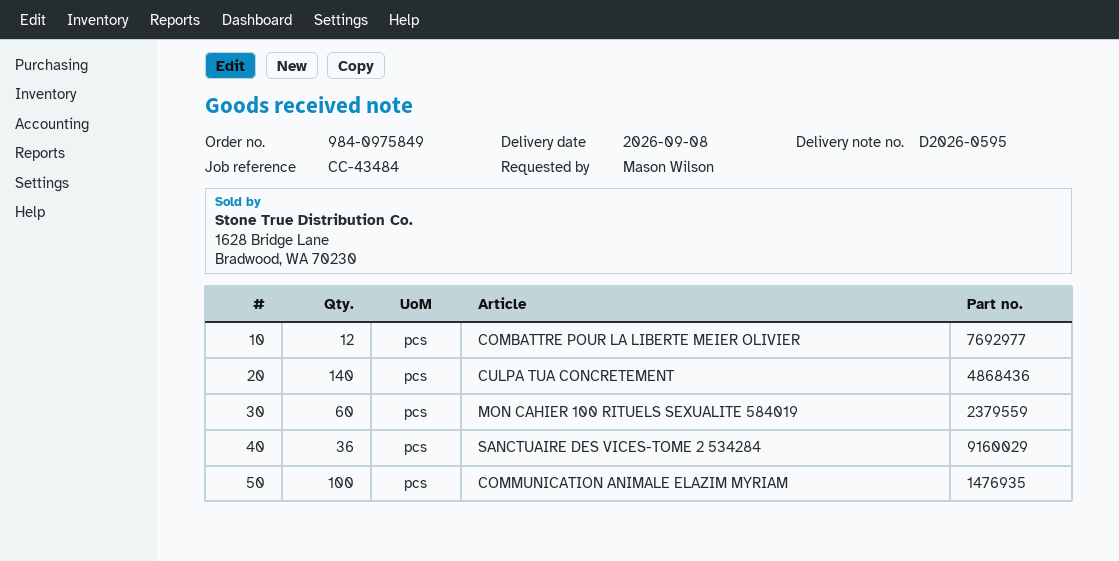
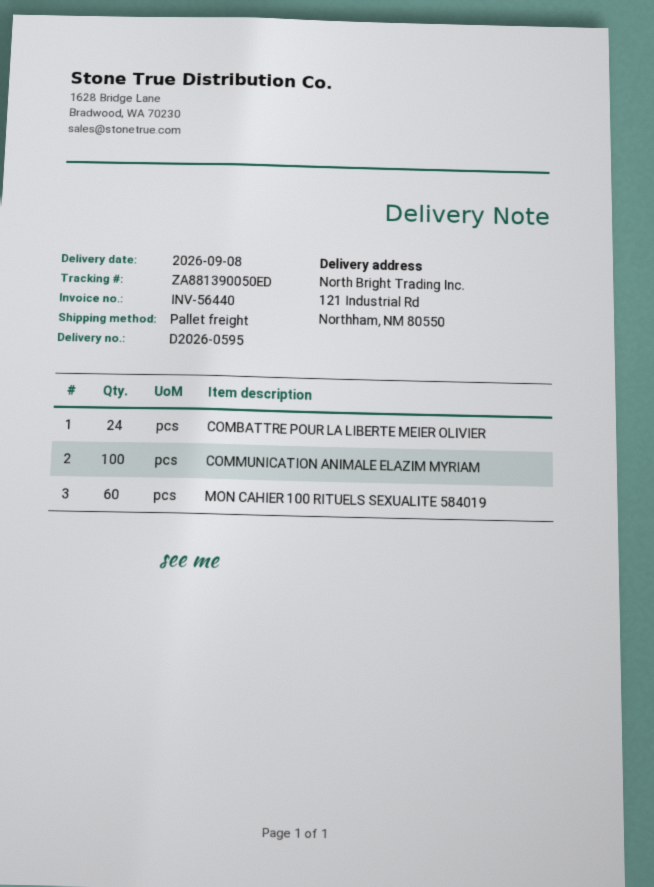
COMBATTRE POUR LA LIBERTE MEIER OLIVIER: 12 -> 24
CULPA TUA CONCRETEMENT: 140 -> none
SANCTUAIRE DES VICES-TOME 2 534284: 36 -> none

